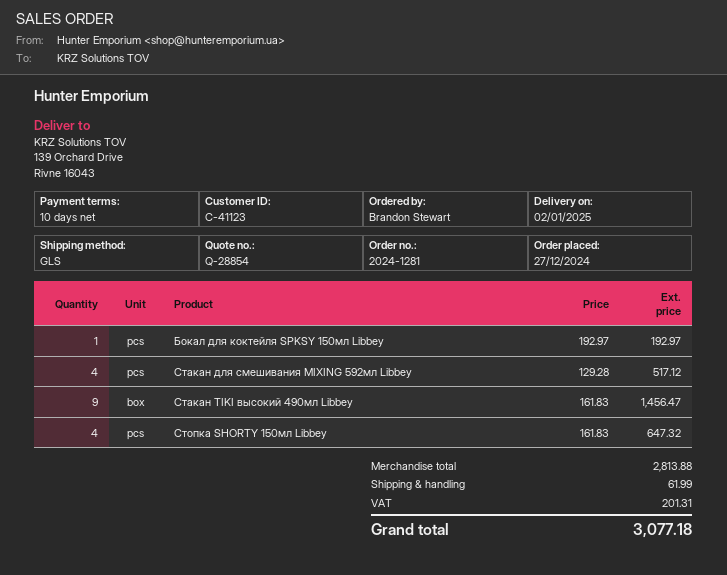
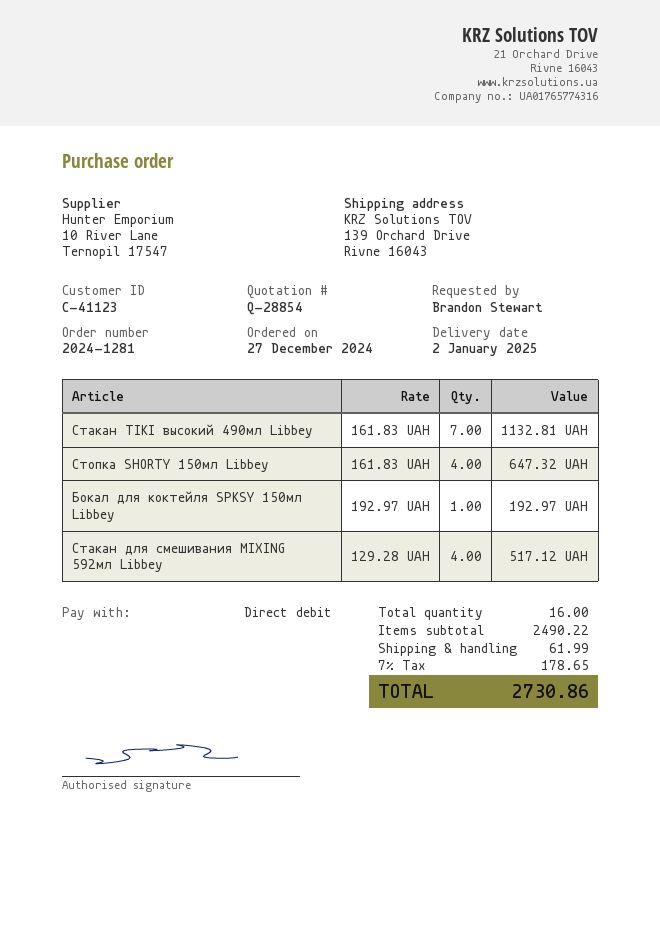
Стакан TIKI высокий 490мл Libbey: 9 x 161.83 = 1456.47 -> 7 x 161.83 = 1132.81
subtotal: 2813.88 -> 2490.22
tax: 201.31 -> 178.65
total: 3077.18 -> 2730.86

